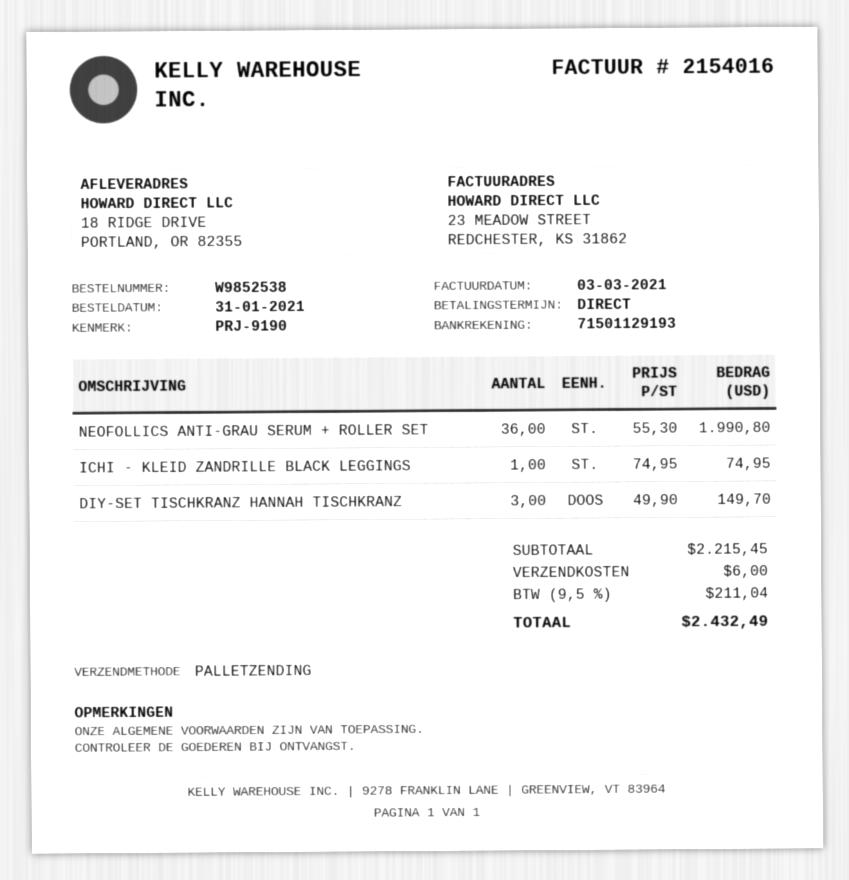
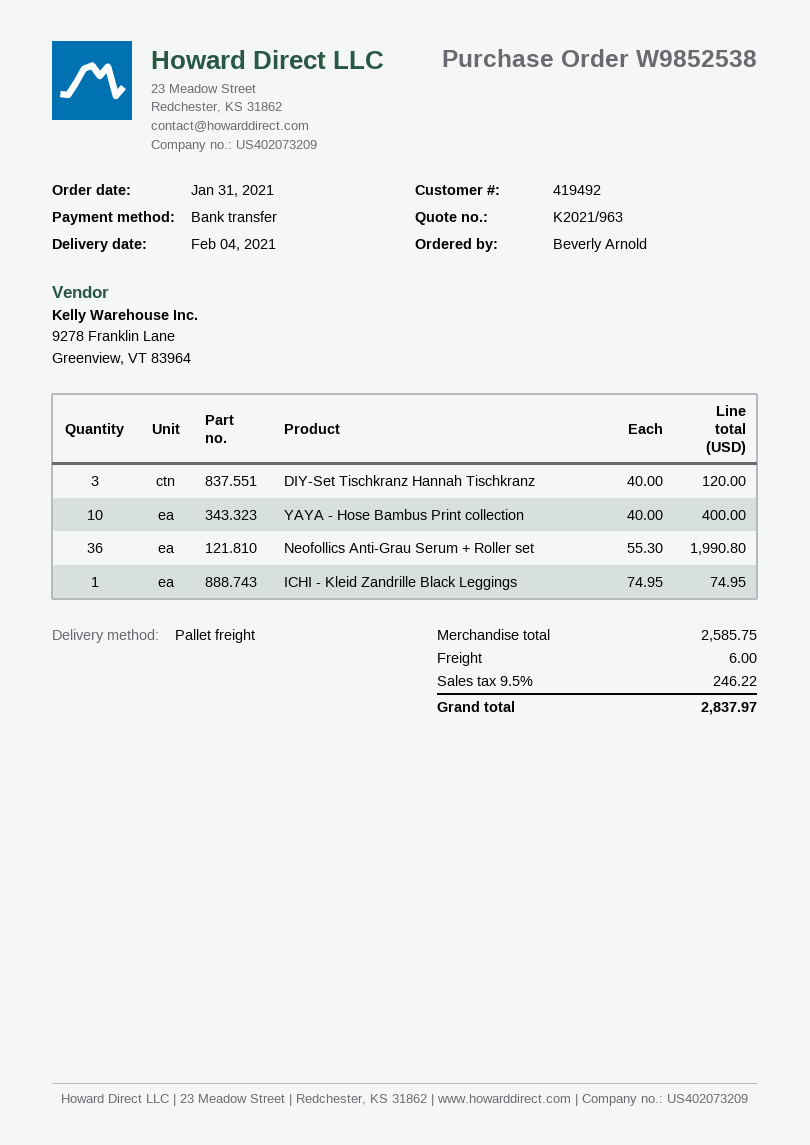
DIY-SET TISCHKRANZ HANNAH TISCHKRANZ: 3 x 49.90 = 149.70 -> 3 x 40.00 = 120.00
YAYA - Hose Bambus Print collection: none -> 10 x 40.00 = 400.00
subtotal: 2215.45 -> 2585.75
tax: 9.5% = 211.04 -> 9.5% = 246.22
total: 2432.49 -> 2837.97

